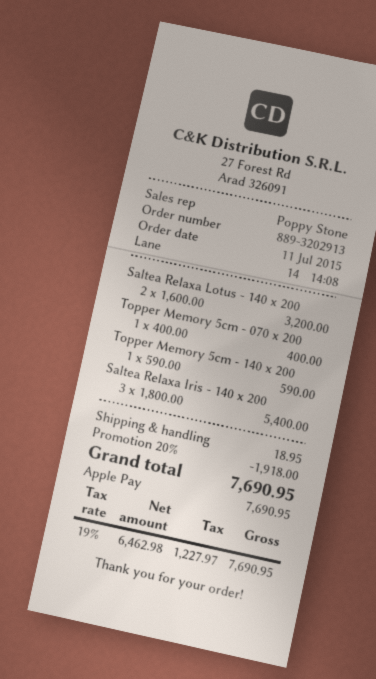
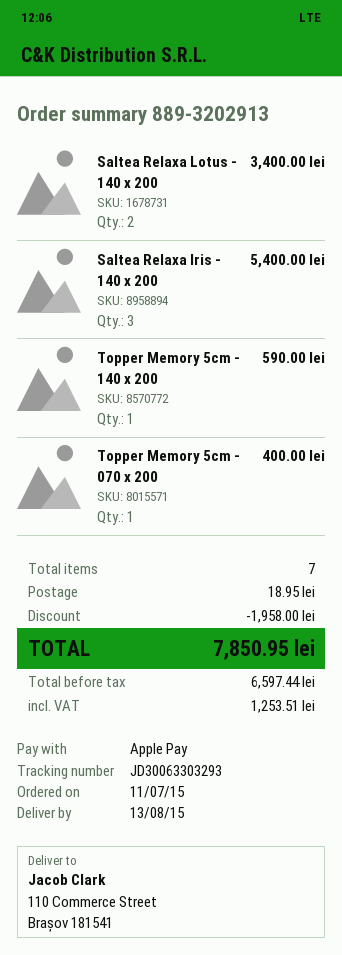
Saltea Relaxa Lotus - 140 x 200: 2 for 3200.00 -> 2 for 3400.00
discount: 1918.00 -> 1958.00
net: 6462.98 -> 6597.44
tax: 1227.97 -> 1253.51
total: 7690.95 -> 7850.95

